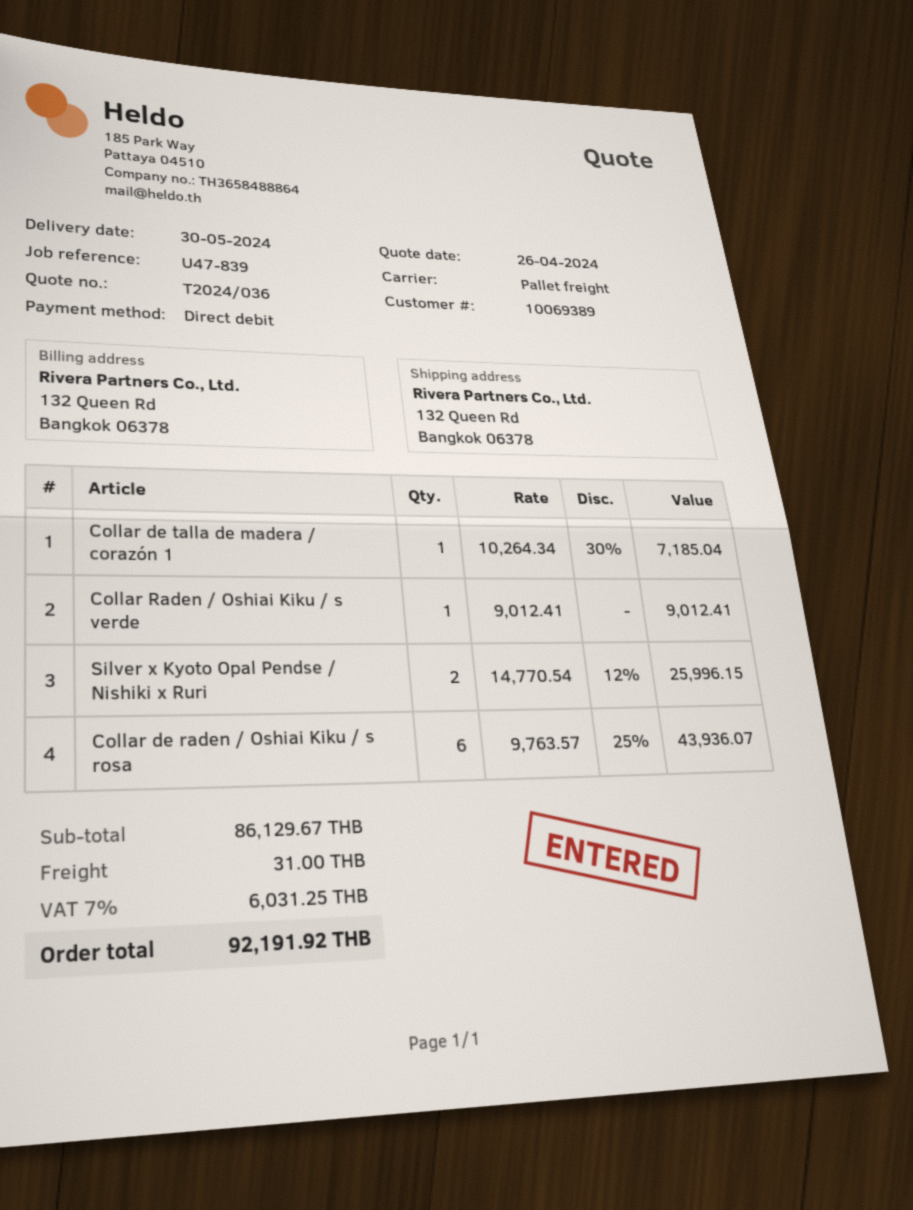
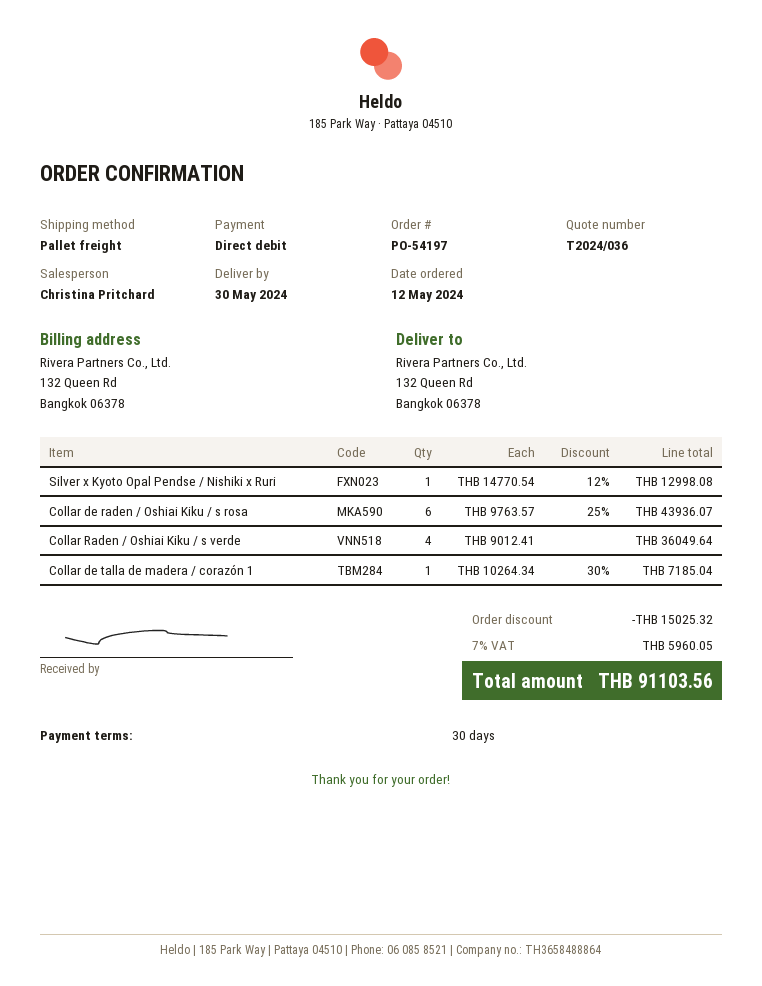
Collar Raden / Oshiai Kiku / s verde: 1 x 9012.41 = 9012.41 -> 4 x 9012.41 = 36049.64
Silver x Kyoto Opal Pendse / Nishiki x Ruri: 2 x 14770.54 - 12% = 25996.15 -> 1 x 14770.54 - 12% = 12998.08
discount: none -> 15025.32
shipping: 31.00 -> none
tax: 7% = 6031.25 -> 7% = 5960.05
total: 92191.92 -> 91103.56

